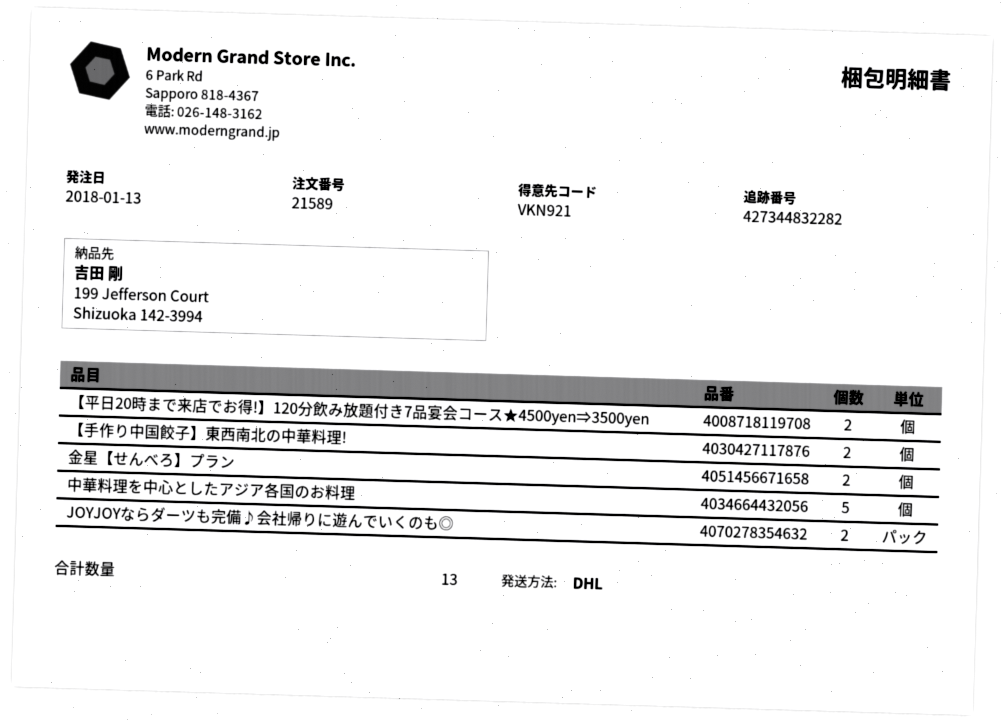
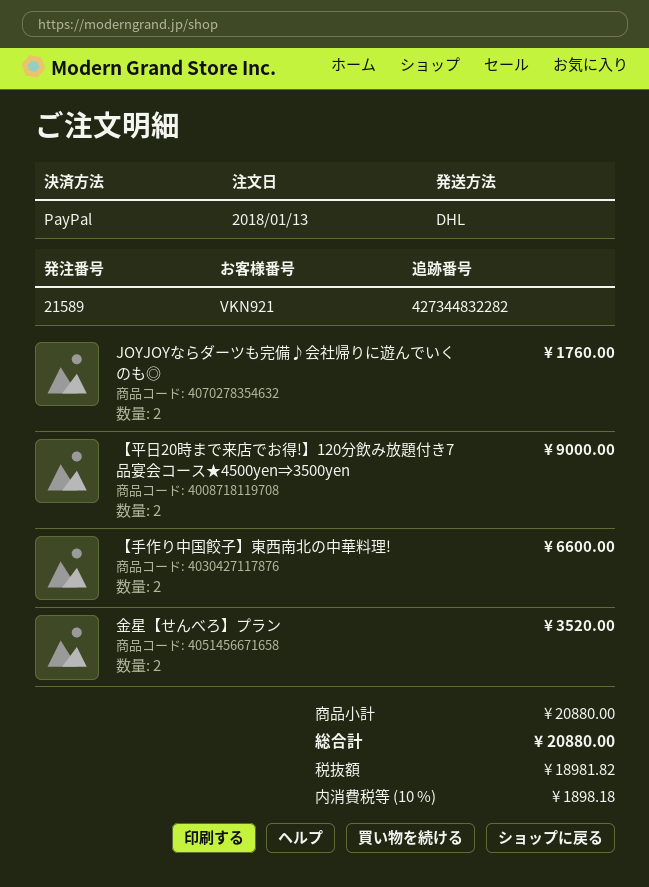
中華料理を中心としたアジア各国のお料理: 5 -> none

